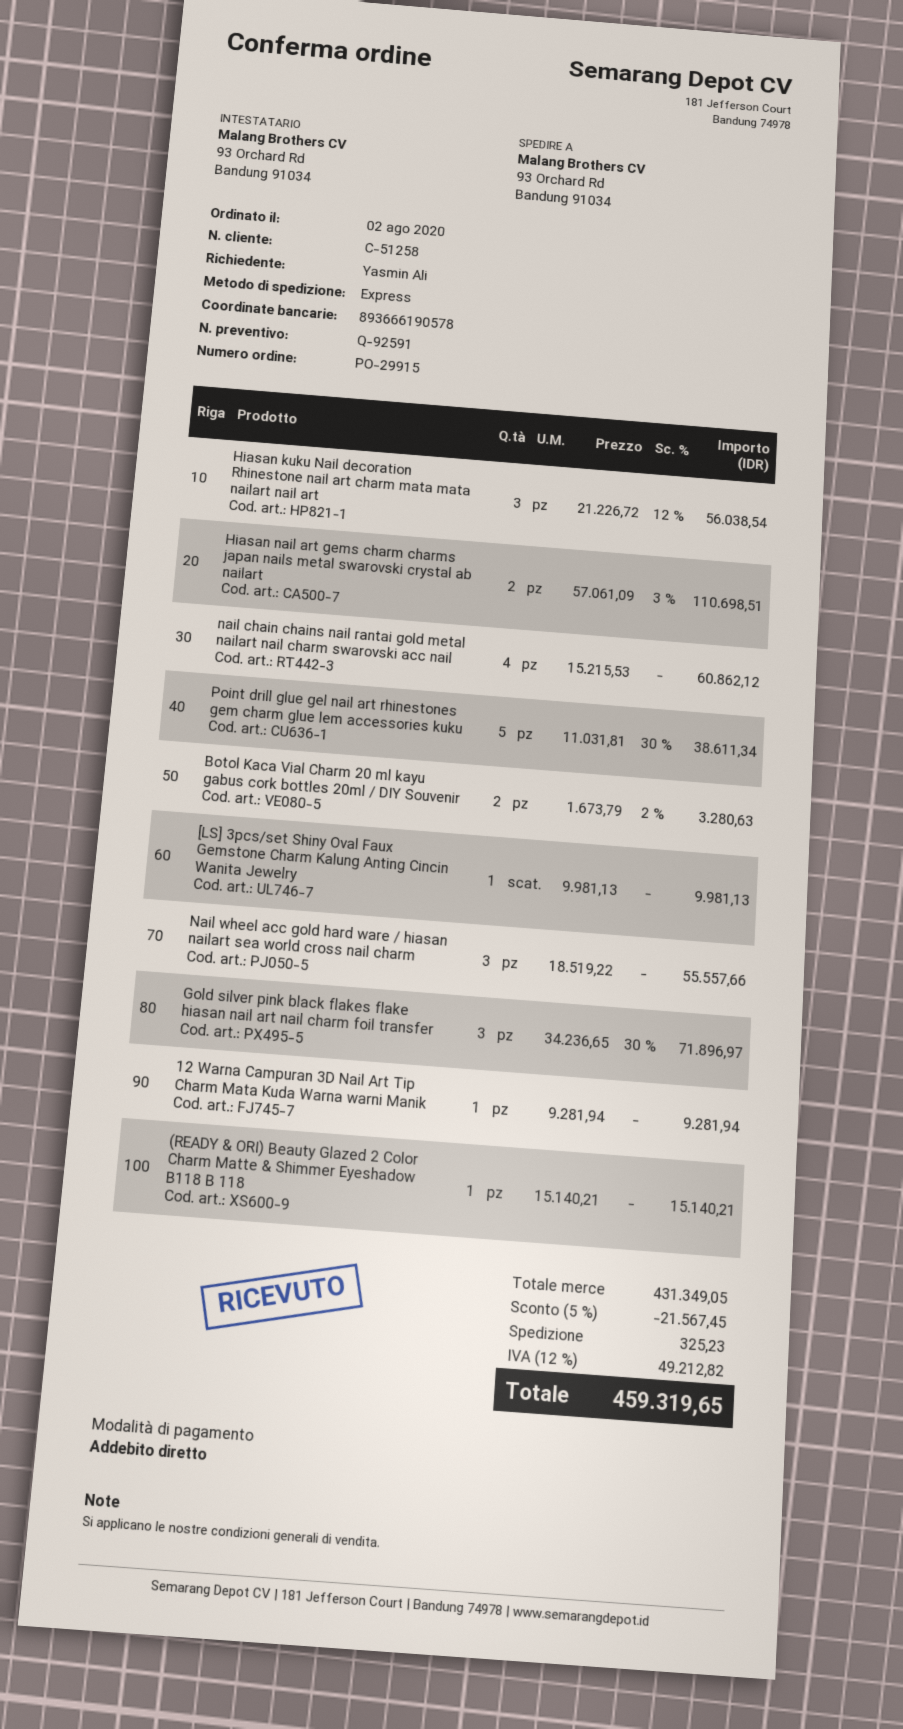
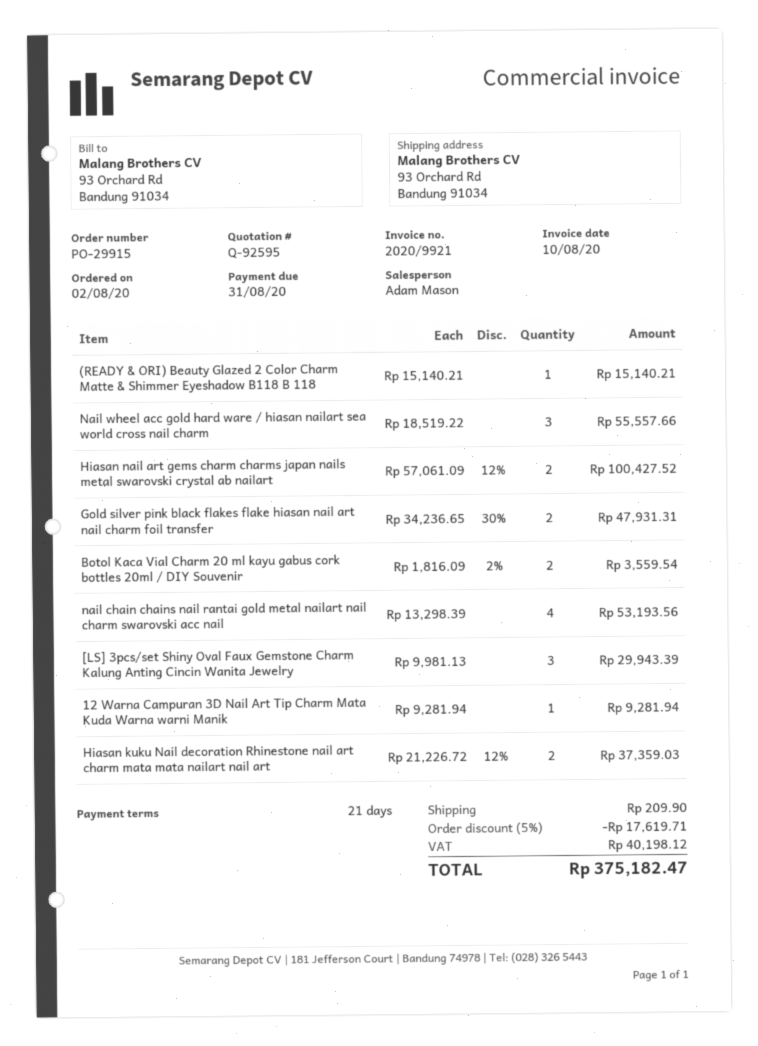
quote number: Q-92591 -> Q-92595
Hiasan kuku Nail decoration Rhinestone nail art charm mata mata nailart nail art: 3 x 21226.72 - 12% = 56038.54 -> 2 x 21226.72 - 12% = 37359.03
Hiasan nail art gems charm charms japan nails metal swarovski crystal ab nailart: 2 x 57061.09 - 3% = 110698.51 -> 2 x 57061.09 - 12% = 100427.52
nail chain chains nail rantai gold metal nailart nail charm swarovski acc nail: 4 x 15215.53 = 60862.12 -> 4 x 13298.39 = 53193.56
Point drill glue gel nail art rhinestones gem charm glue lem accessories kuku: 5 x 11031.81 - 30% = 38611.34 -> none
Botol Kaca Vial Charm 20 ml kayu gabus cork bottles 20ml / DIY Souvenir: 2 x 1673.79 - 2% = 3280.63 -> 2 x 1816.09 - 2% = 3559.54
[LS] 3pcs/set Shiny Oval Faux Gemstone Charm Kalung Anting Cincin Wanita Jewelry: 1 x 9981.13 = 9981.13 -> 3 x 9981.13 = 29943.39
Gold silver pink black flakes flake hiasan nail art nail charm foil transfer: 3 x 34236.65 - 30% = 71896.97 -> 2 x 34236.65 - 30% = 47931.31
discount: 5% = 21567.45 -> 5% = 17619.71
shipping: 325.23 -> 209.90
tax: 49212.82 -> 40198.12
total: 459319.65 -> 375182.47

